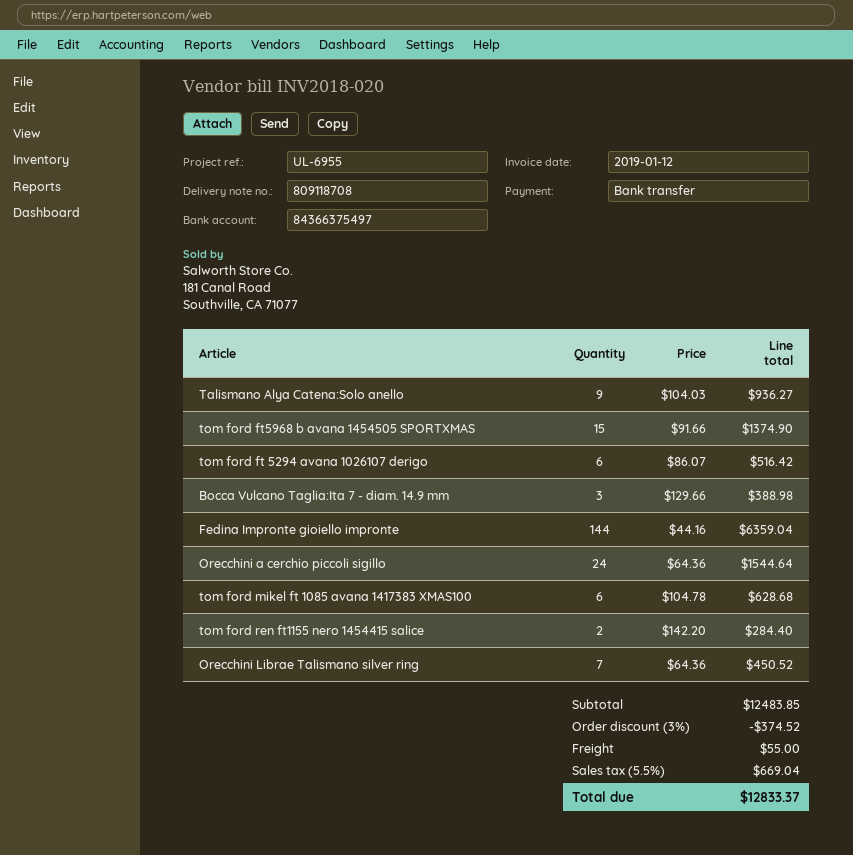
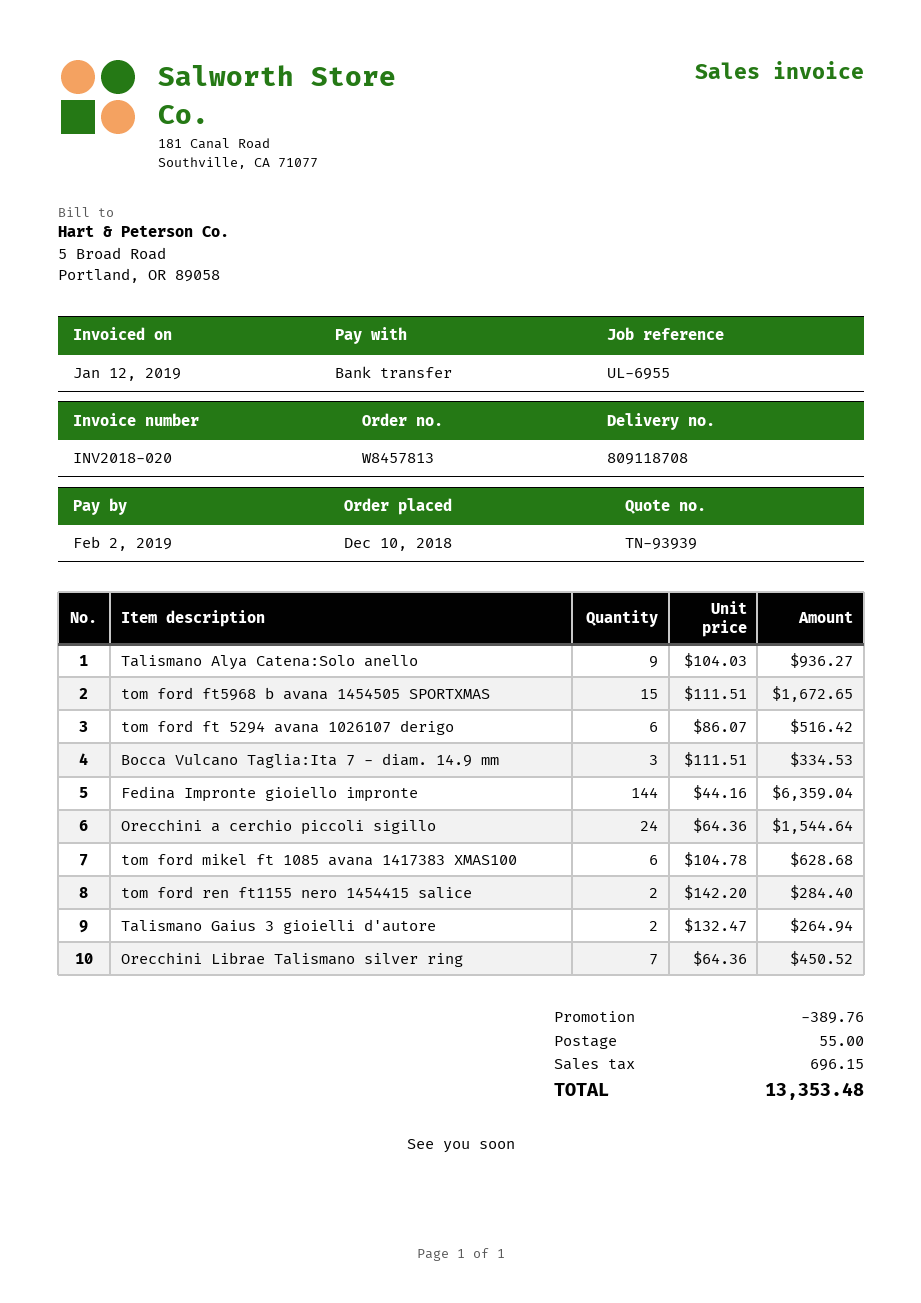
tom ford ft5968 b avana 1454505 SPORTXMAS: 15 x 91.66 = 1374.90 -> 15 x 111.51 = 1672.65
Bocca Vulcano Taglia:Ita 7 - diam. 14.9 mm: 3 x 129.66 = 388.98 -> 3 x 111.51 = 334.53
Talismano Gaius 3 gioielli d'autore: none -> 2 x 132.47 = 264.94
discount: 374.52 -> 389.76
tax: 669.04 -> 696.15
total: 12833.37 -> 13353.48

